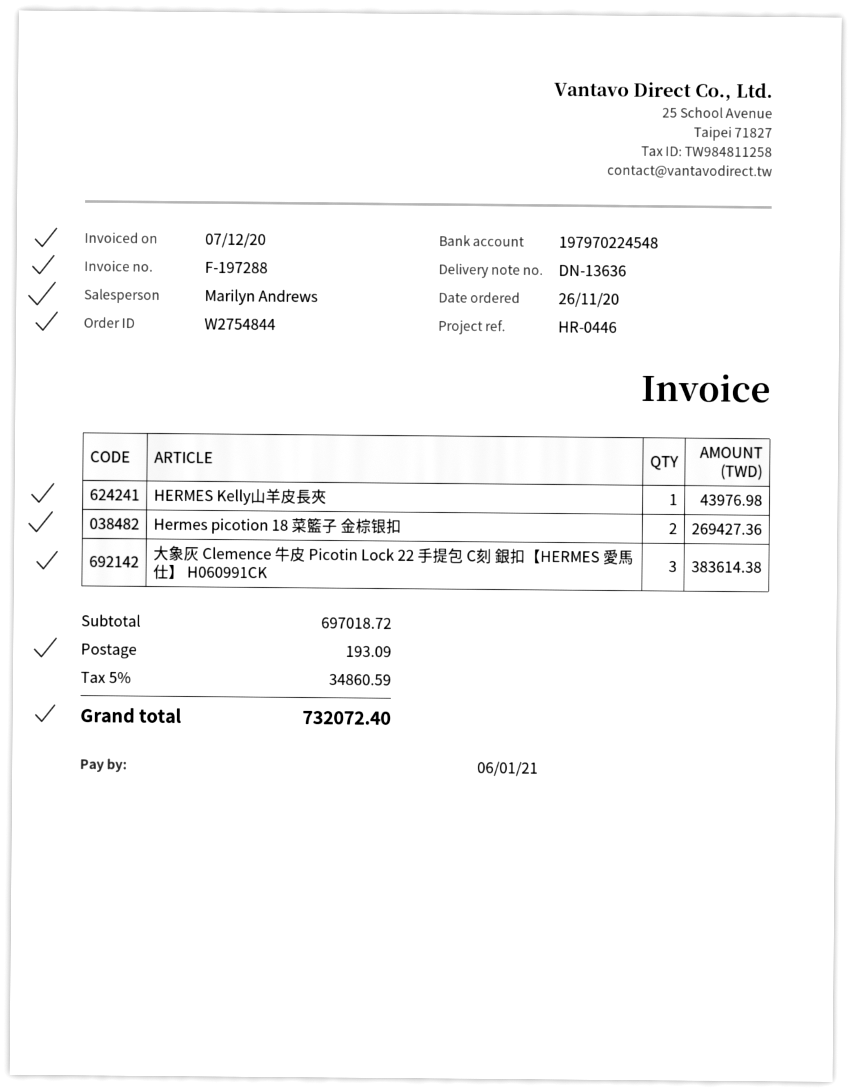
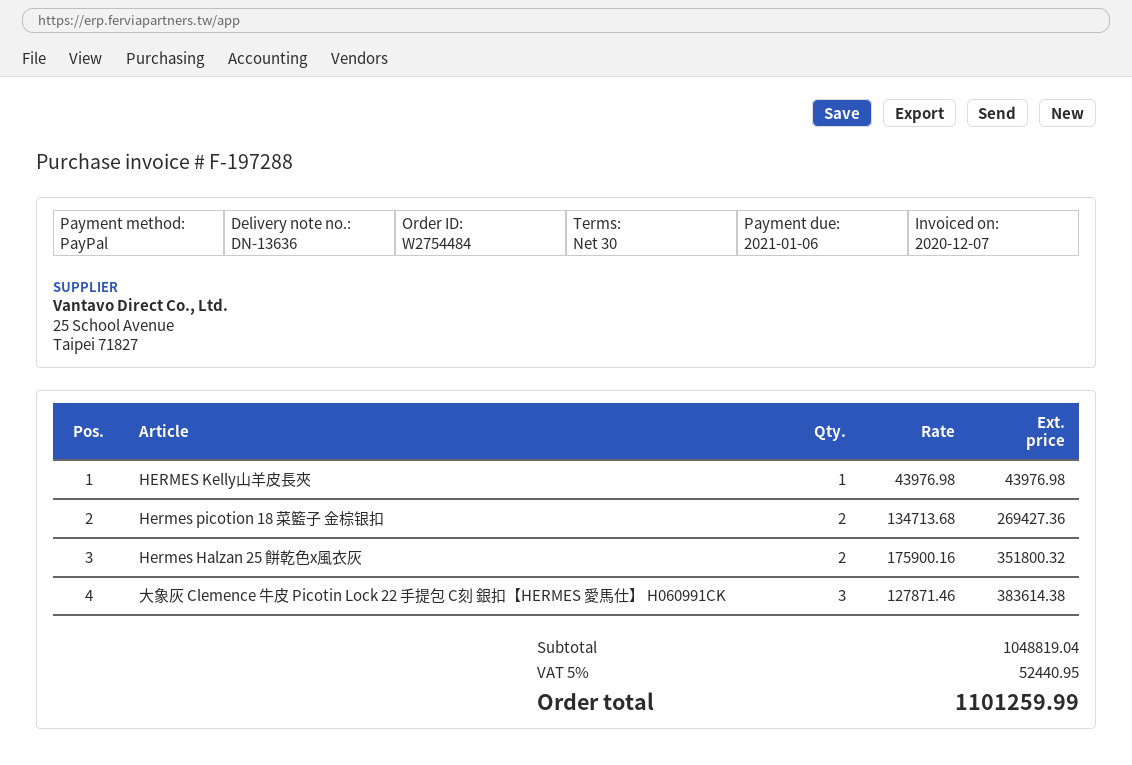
order number: W2754844 -> W2754484
Hermes Halzan 25 餅乾色x風衣灰: none -> 2 for 351800.32
subtotal: 697018.72 -> 1048819.04
shipping: 193.09 -> none
tax: 5% = 34860.59 -> 5% = 52440.95
total: 732072.40 -> 1101259.99

